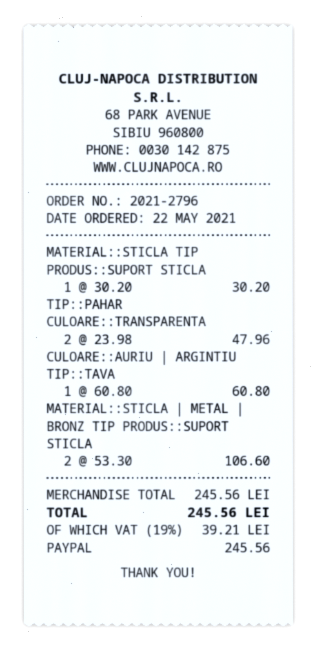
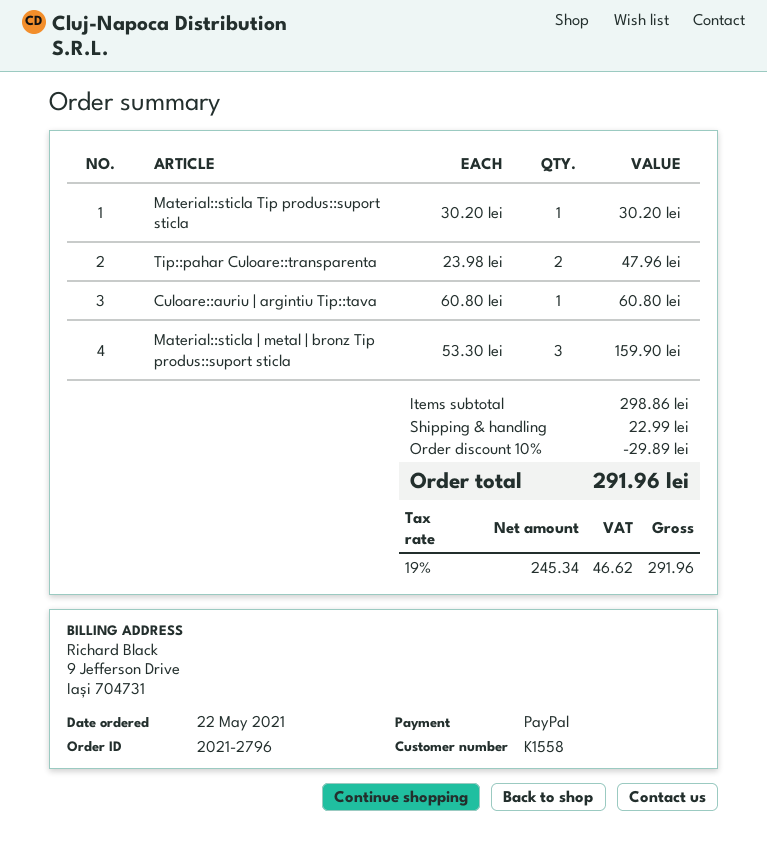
MATERIAL::STICLA | METAL | BRONZ TIP PRODUS::SUPORT STICLA: 2 x 53.30 = 106.60 -> 3 x 53.30 = 159.90
subtotal: 245.56 -> 298.86
discount: none -> 10% = 29.89
shipping: none -> 22.99
tax: 19% = 39.21 -> 19% = 46.62
total: 245.56 -> 291.96

